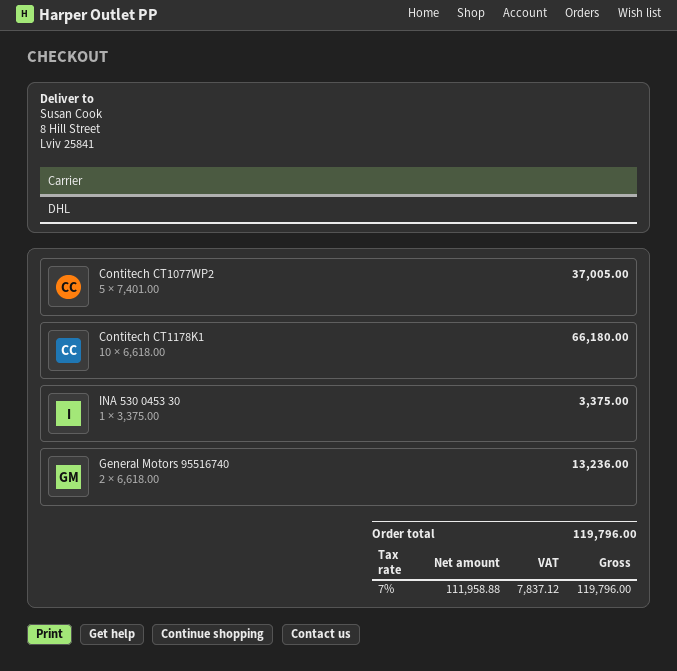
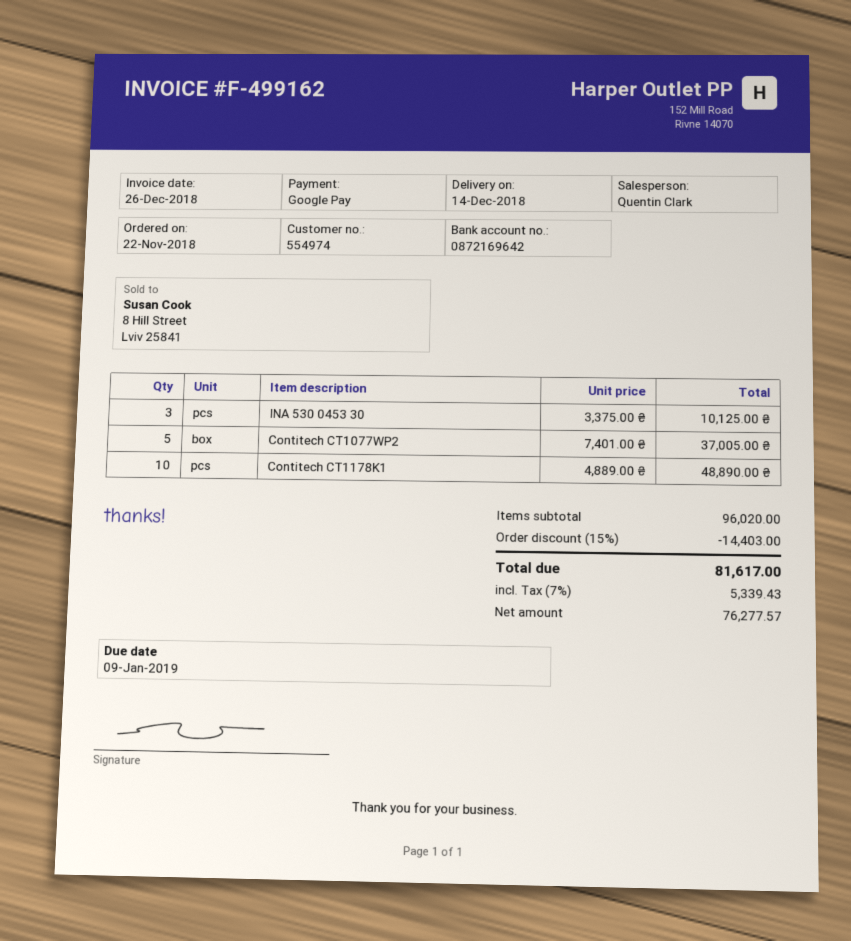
Contitech CT1178K1: 10 x 6618.00 = 66180.00 -> 10 x 4889.00 = 48890.00
INA 530 0453 30: 1 x 3375.00 = 3375.00 -> 3 x 3375.00 = 10125.00
General Motors 95516740: 2 x 6618.00 = 13236.00 -> none
discount: none -> 15% = 14403.00
net: 111958.88 -> 76277.57
tax: 7% = 7837.12 -> 7% = 5339.43
total: 119796.00 -> 81617.00

